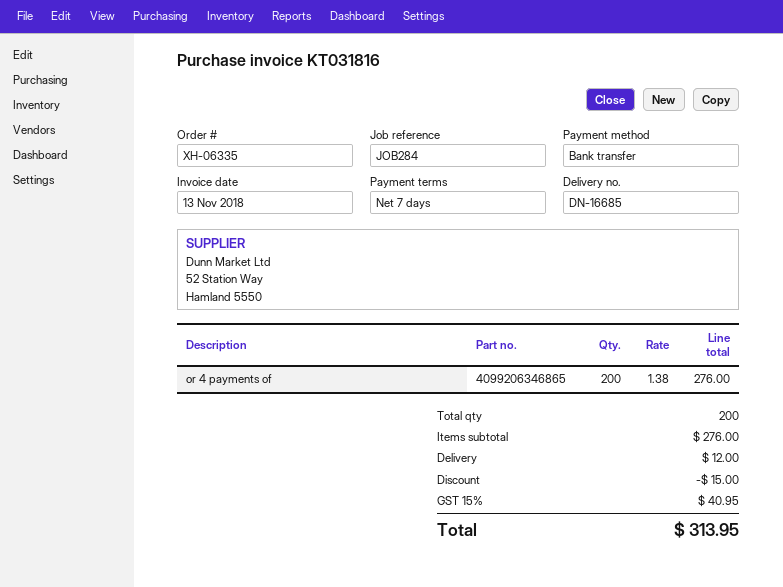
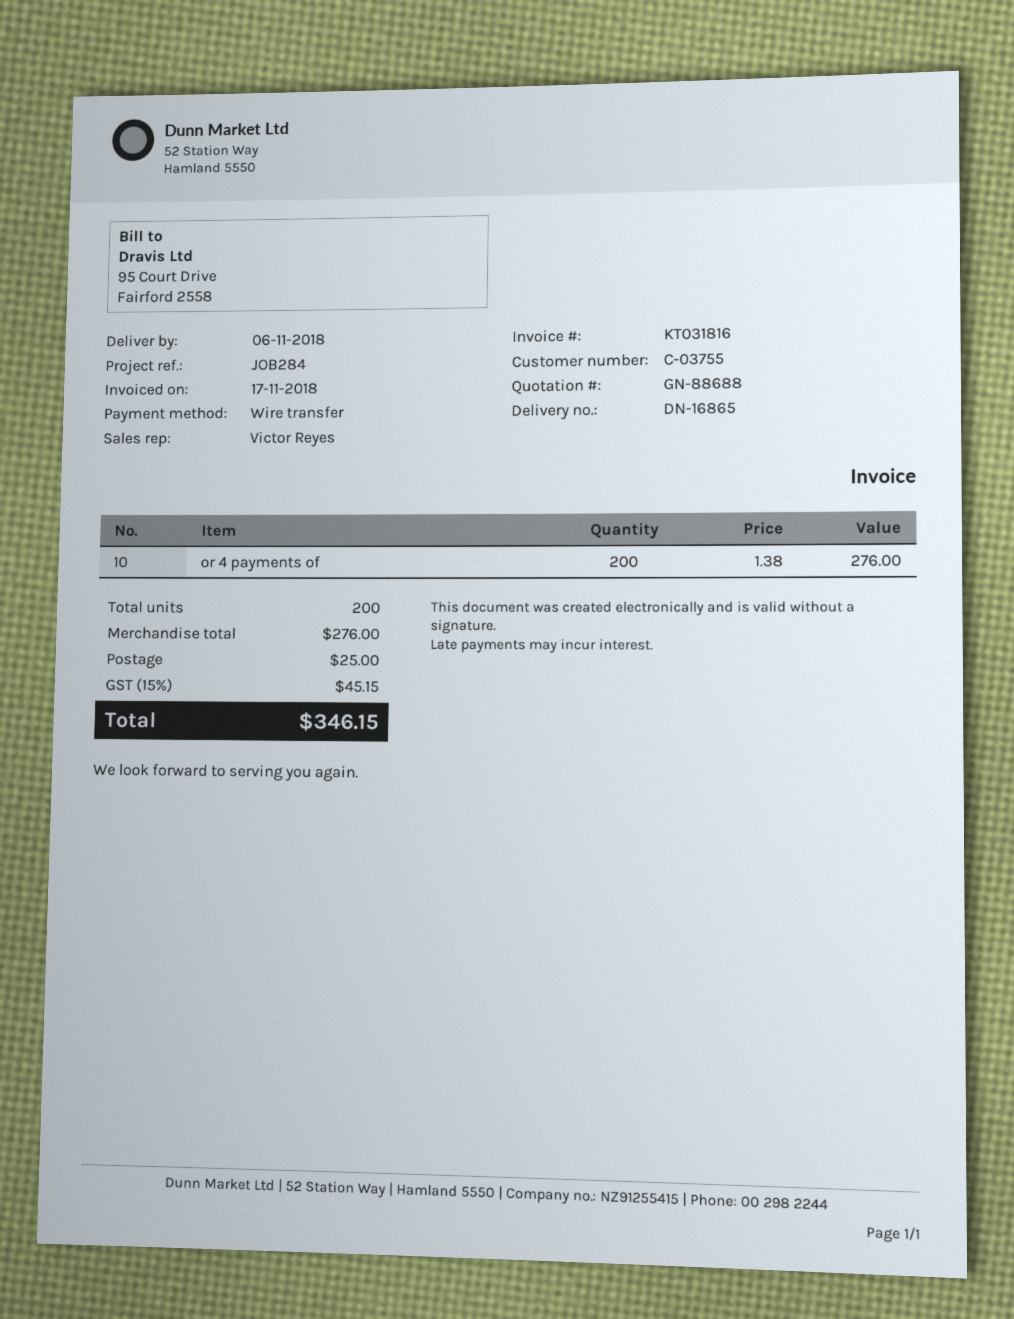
delivery note number: DN-16685 -> DN-16865
invoice date: 2018-11-13 -> 2018-11-17
discount: 15.00 -> none
shipping: 12.00 -> 25.00
tax: 15% = 40.95 -> 15% = 45.15
total: 313.95 -> 346.15

